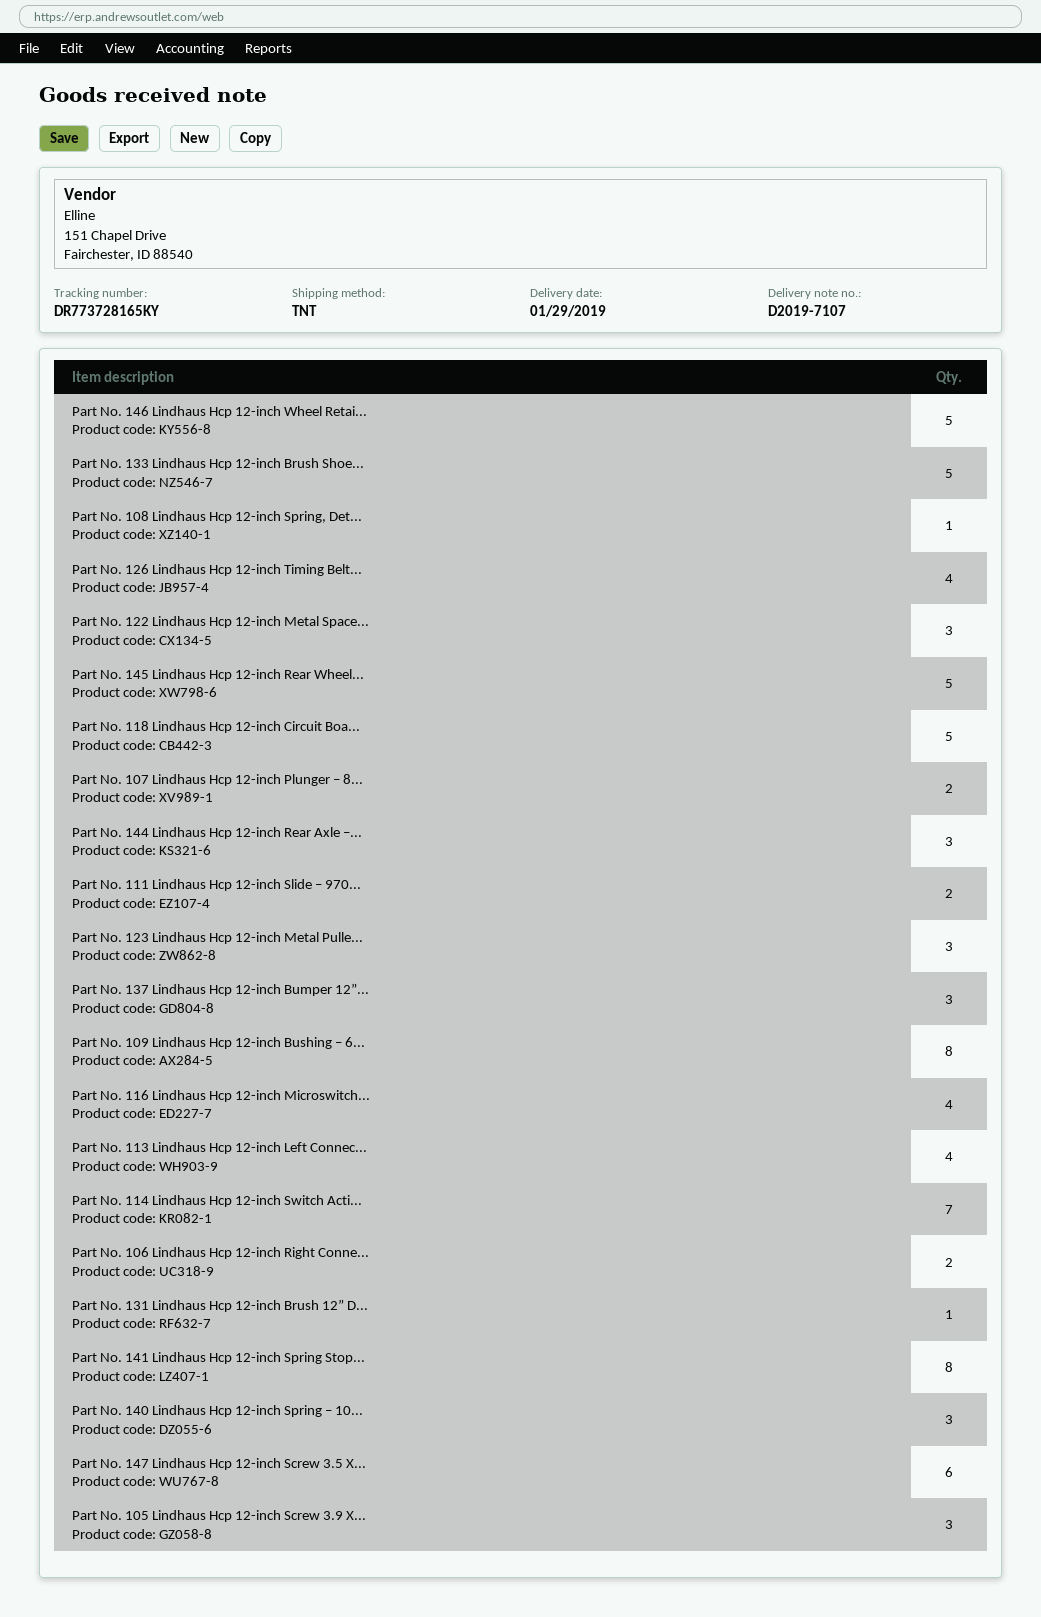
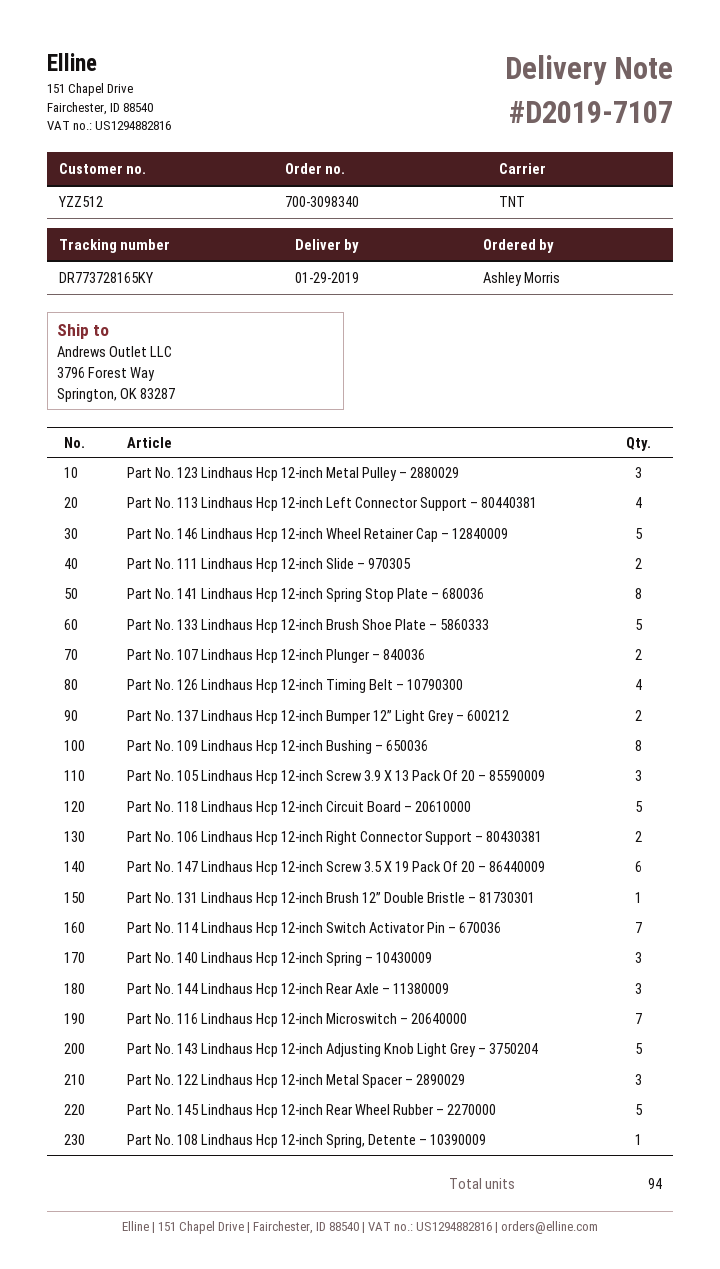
Part No. 137 Lindhaus Hcp 12-inch Bumper 12”...: 3 -> 2
Part No. 116 Lindhaus Hcp 12-inch Microswitch...: 4 -> 7
Part No. 143 Lindhaus Hcp 12-inch Adjusting Knob Light Grey – 3750204: none -> 5

